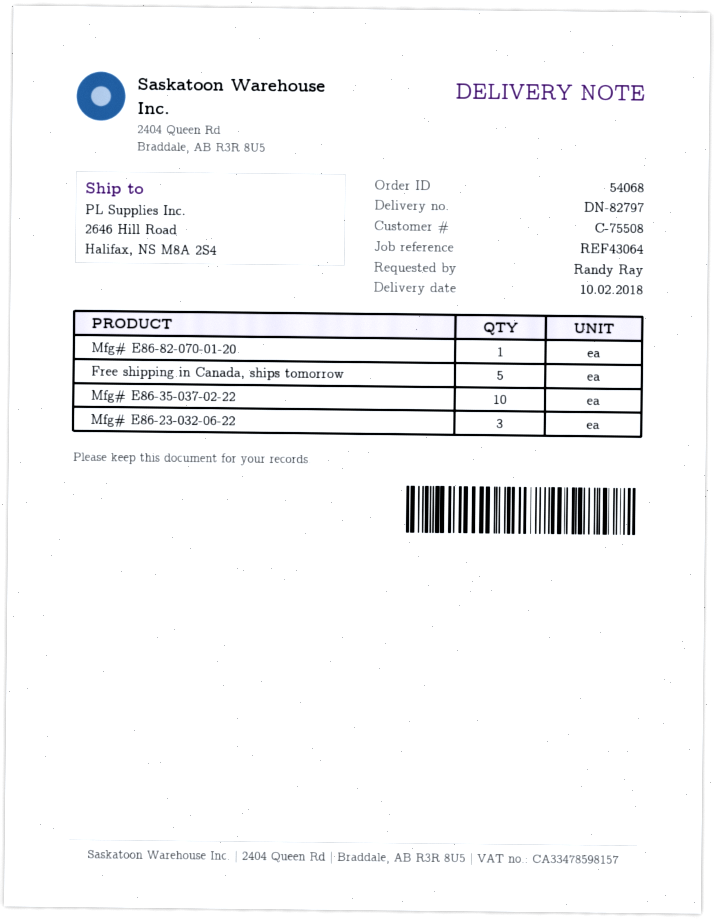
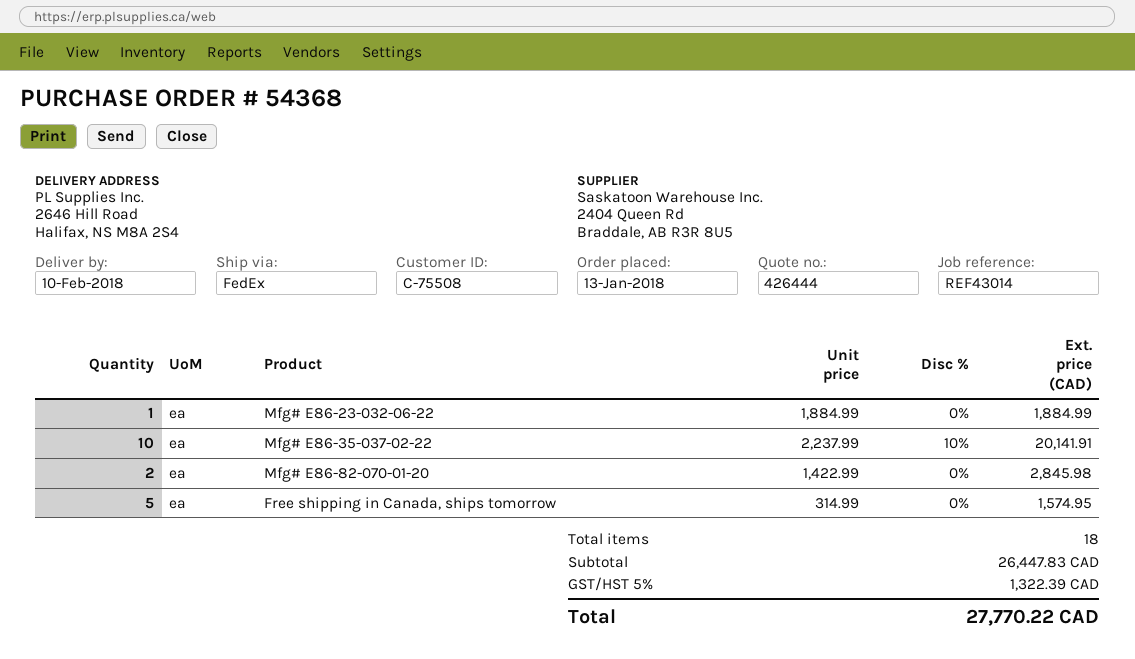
order number: 54068 -> 54368
reference: REF43064 -> REF43014
Mfg# E86-82-070-01-20: 1 -> 2
Mfg# E86-23-032-06-22: 3 -> 1

